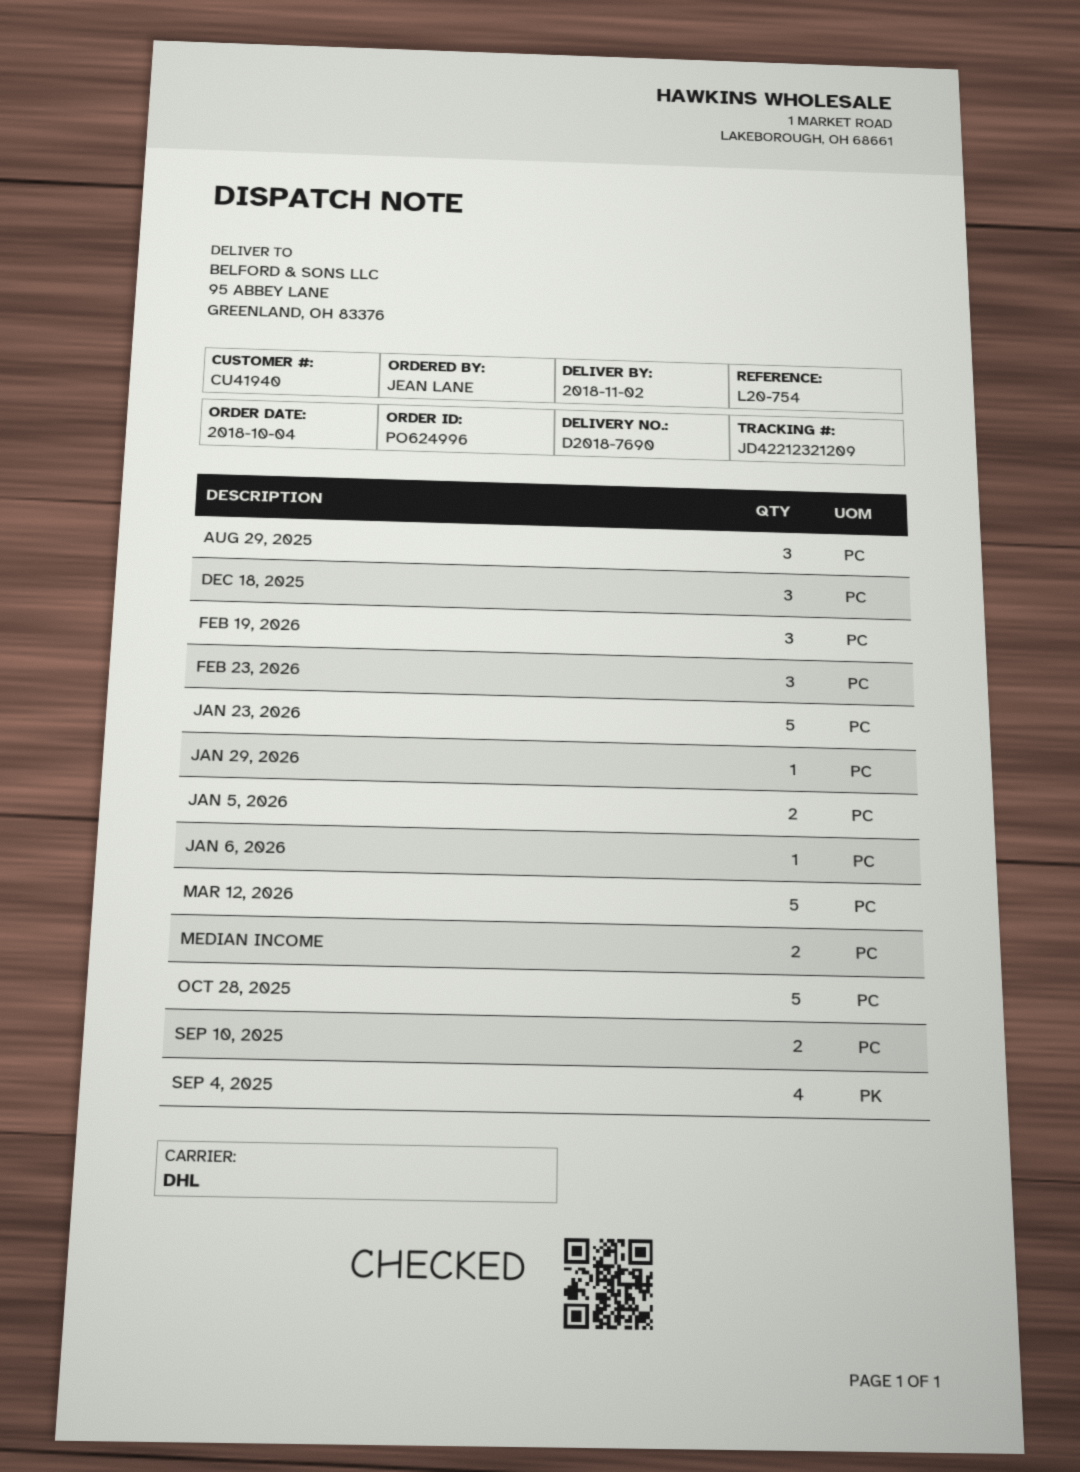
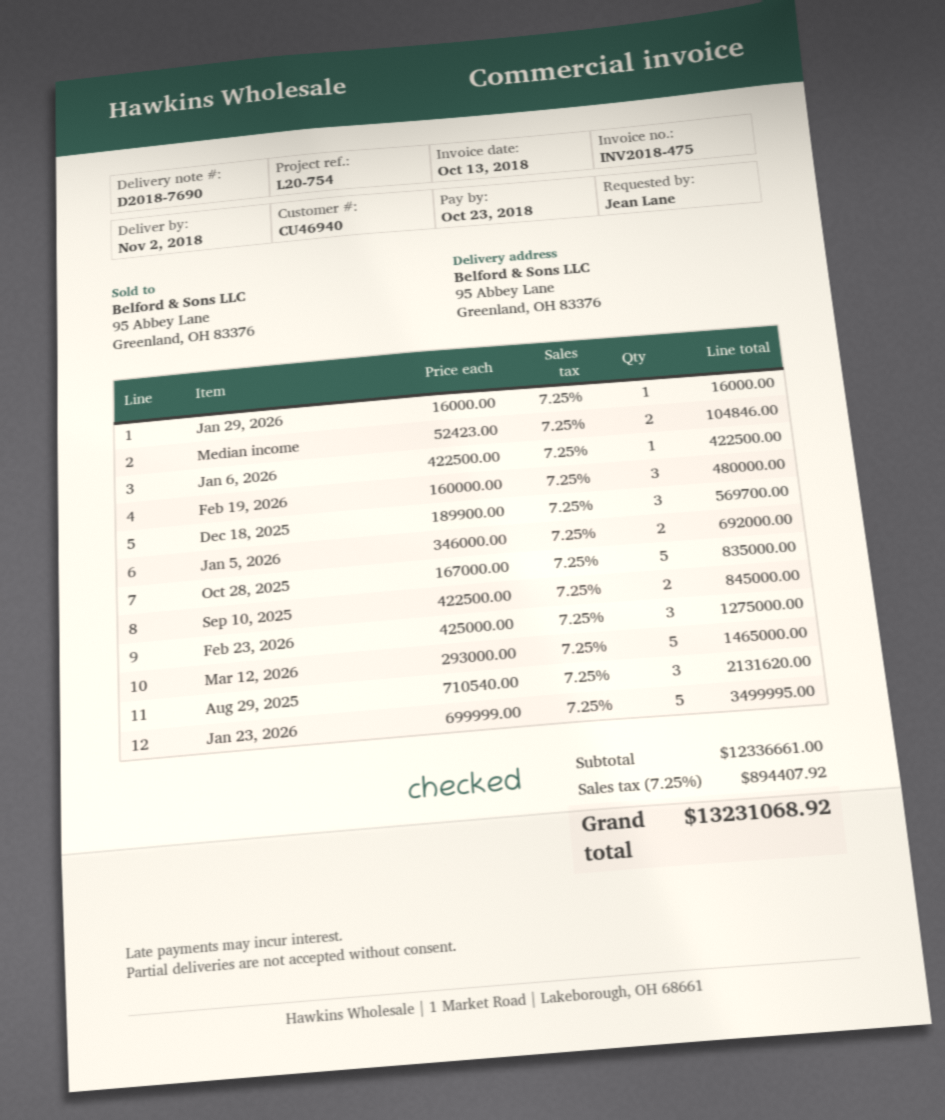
customer number: CU41940 -> CU46940
SEP 4, 2025: 4 -> none

